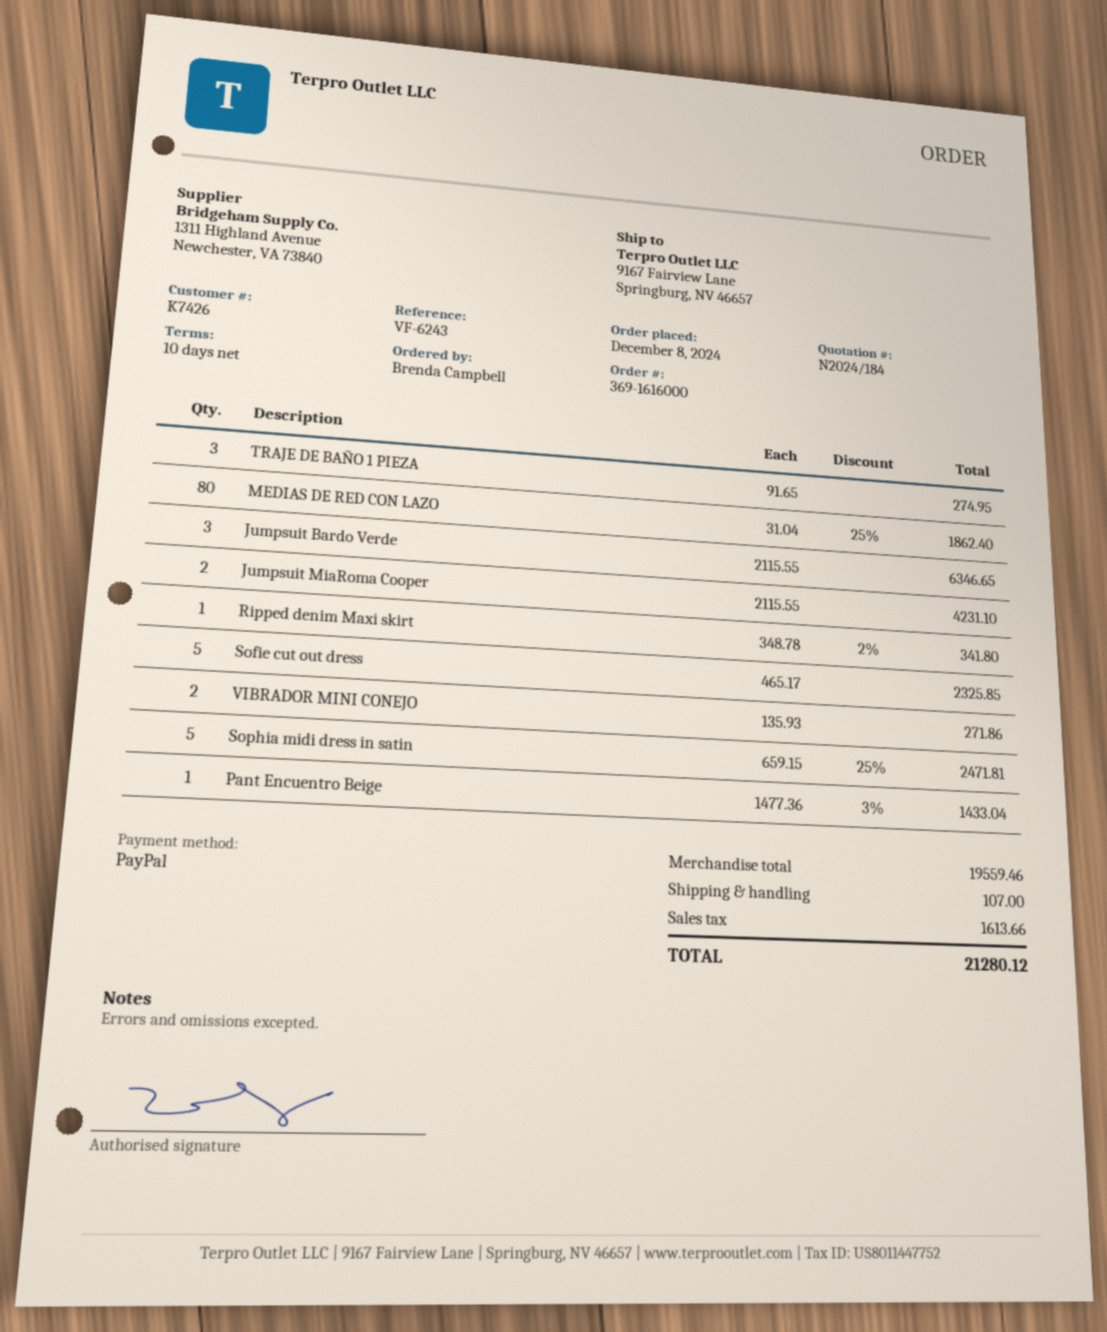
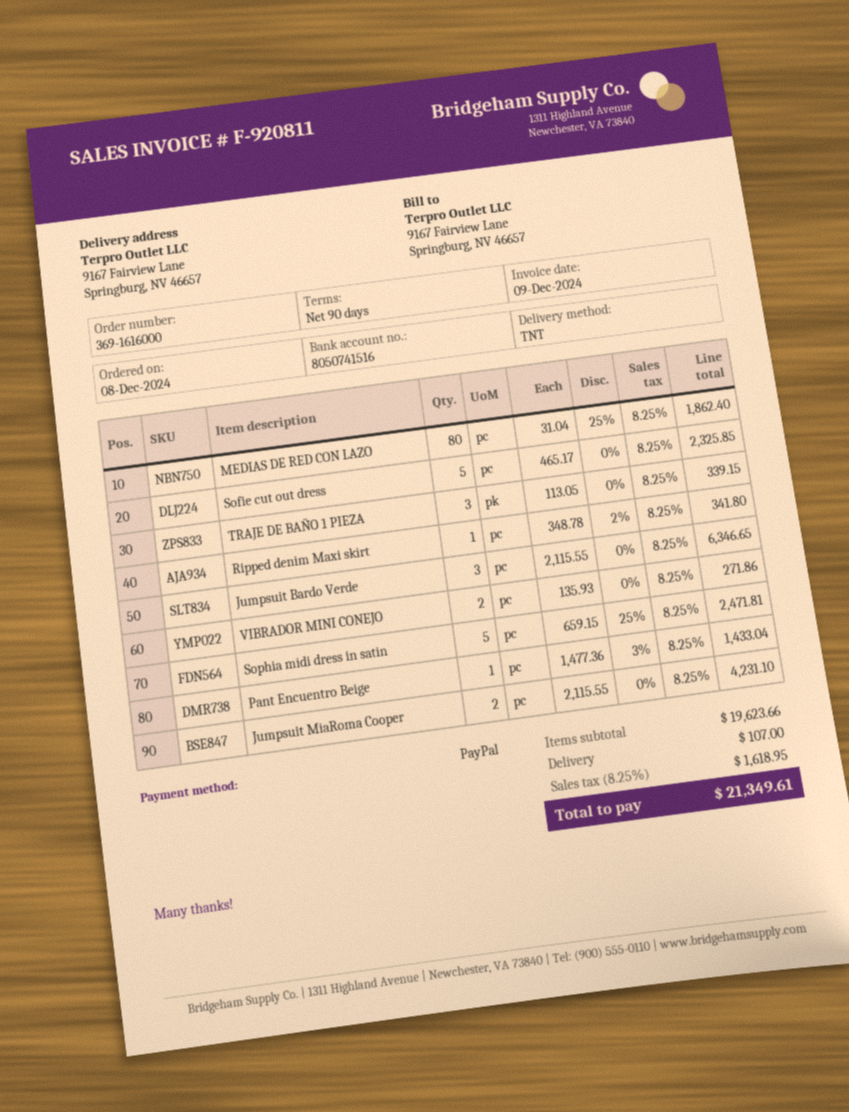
payment terms: 10 days -> 90 days
TRAJE DE BAÑO 1 PIEZA: 3 x 91.65 = 274.95 -> 3 x 113.05 = 339.15
subtotal: 19559.46 -> 19623.66
tax: 1613.66 -> 1618.95
total: 21280.12 -> 21349.61

